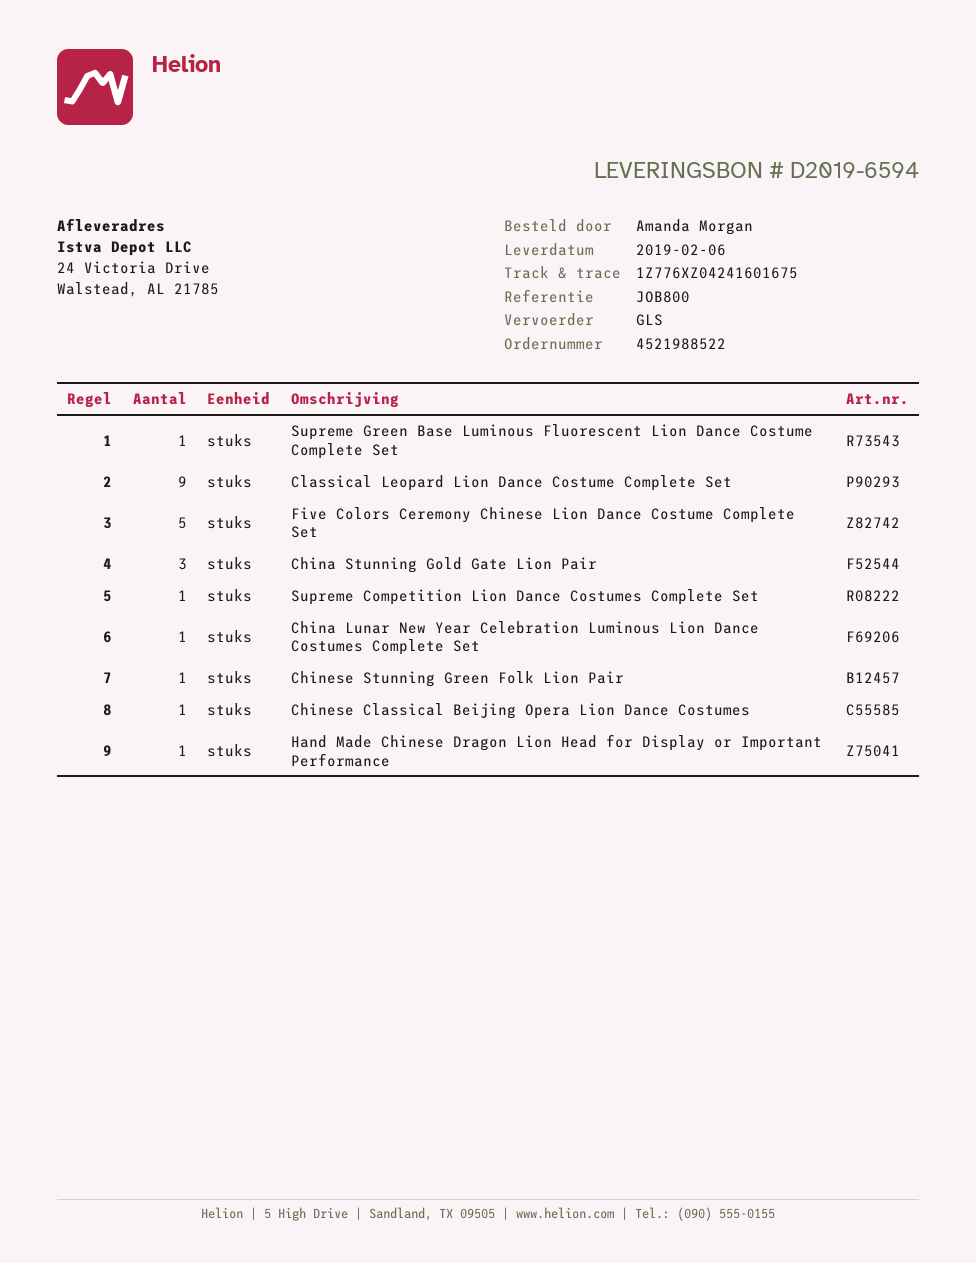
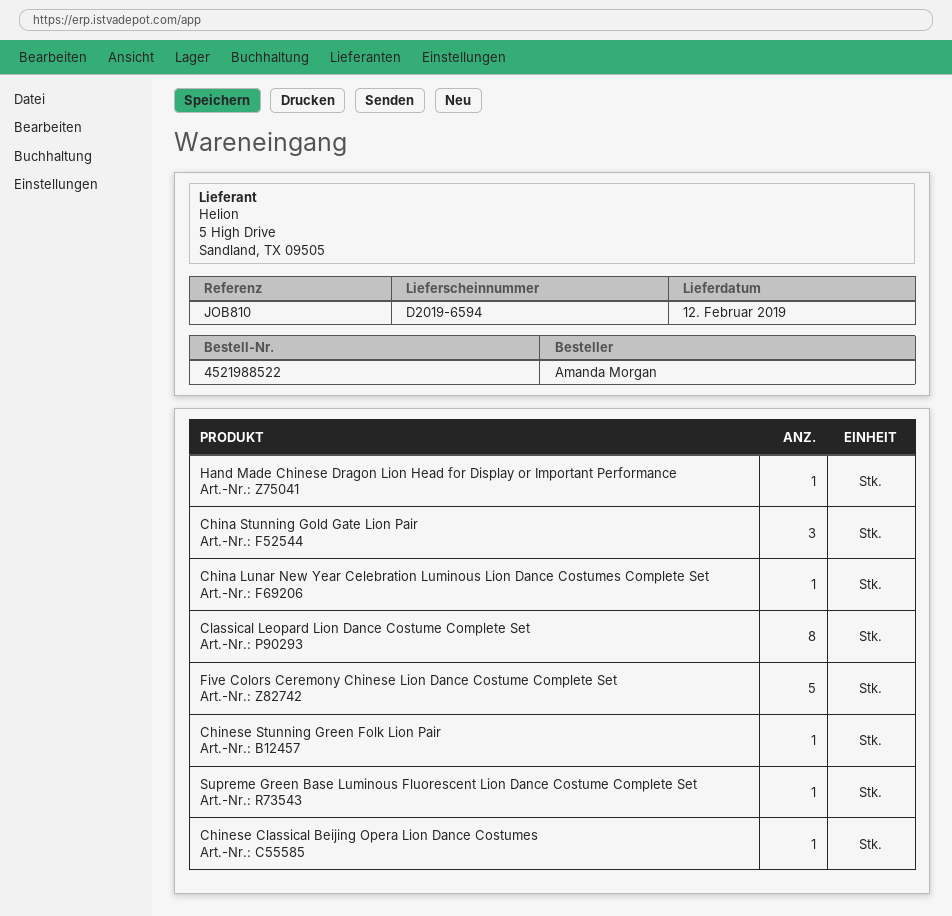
delivery date: 2019-02-06 -> 2019-02-12
reference: JOB800 -> JOB810
Classical Leopard Lion Dance Costume Complete Set: 9 -> 8
Supreme Competition Lion Dance Costumes Complete Set: 1 -> none

